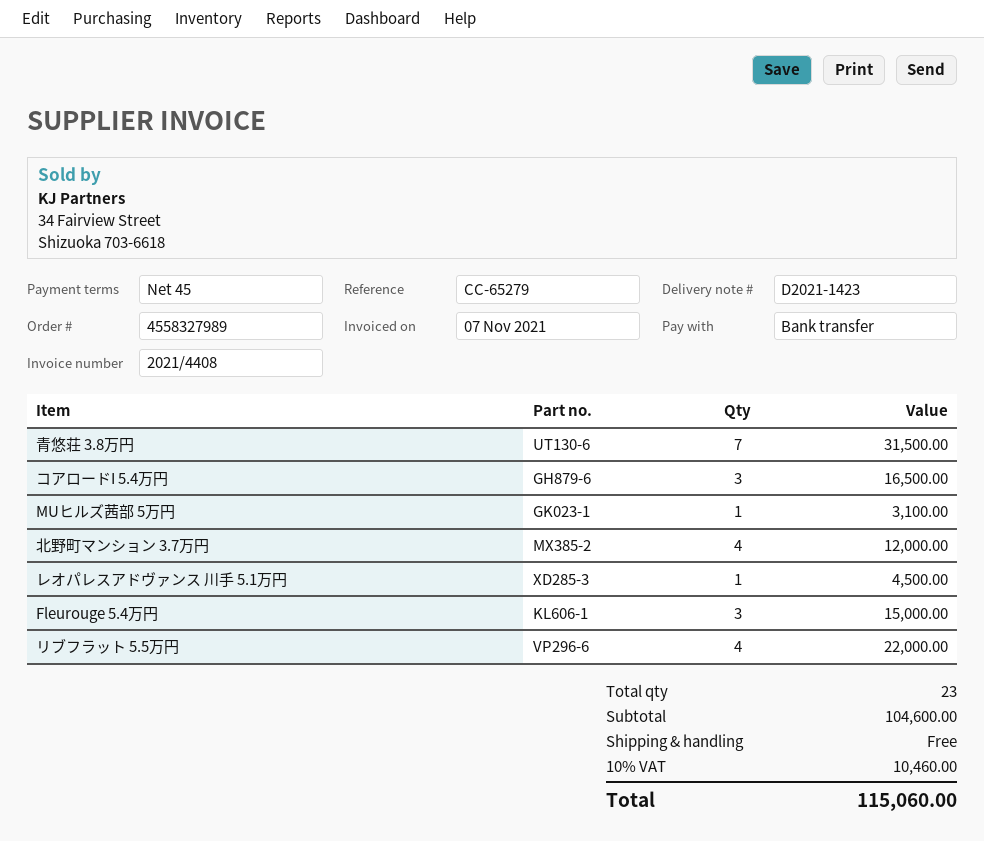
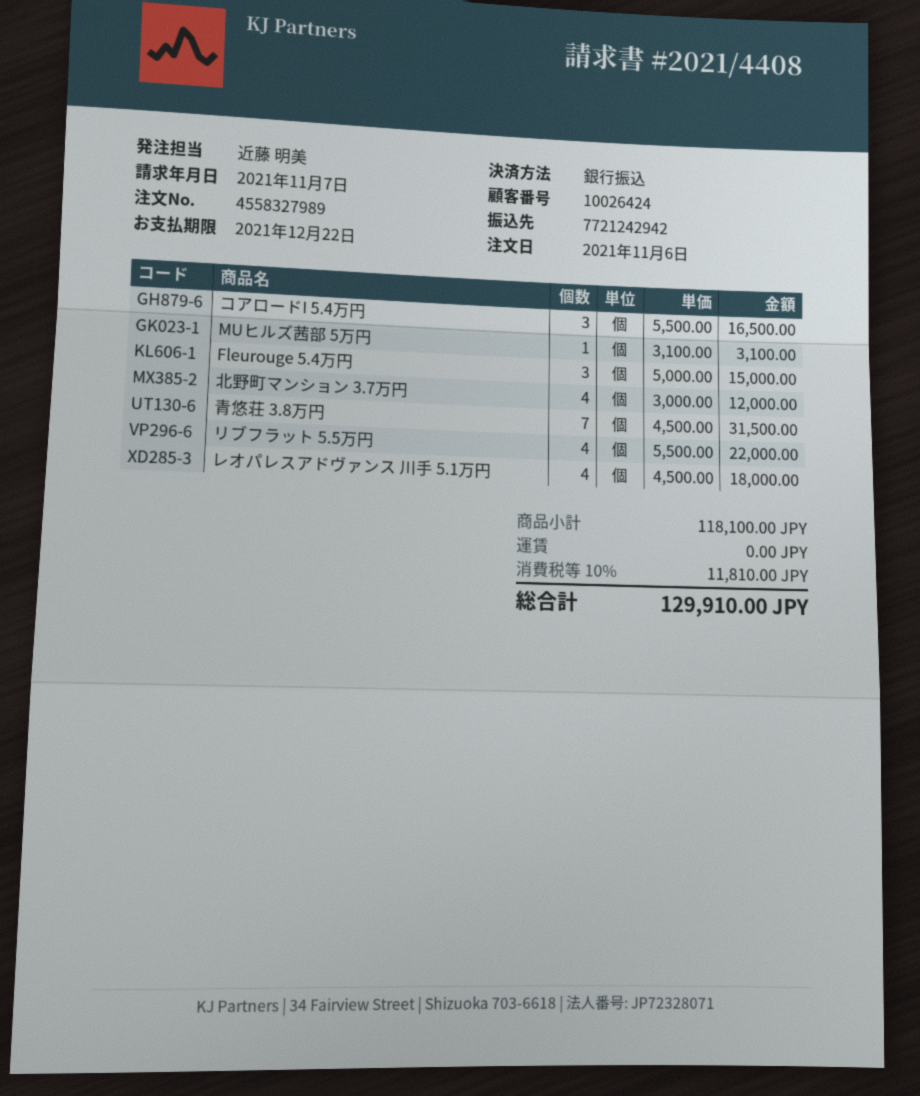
レオパレスアドヴァンス 川手 5.1万円: 1 for 4500.00 -> 4 for 18000.00
subtotal: 104600.00 -> 118100.00
tax: 10% = 10460.00 -> 10% = 11810.00
total: 115060.00 -> 129910.00

